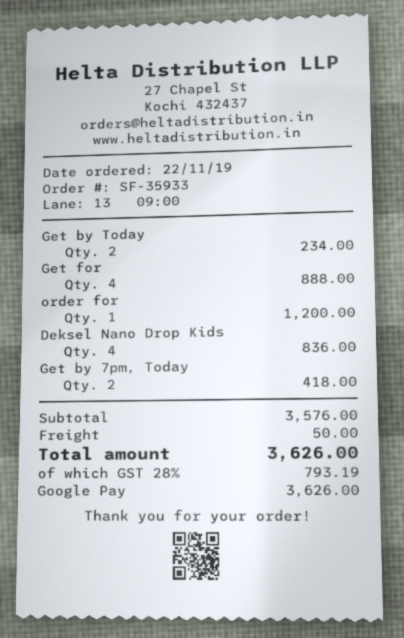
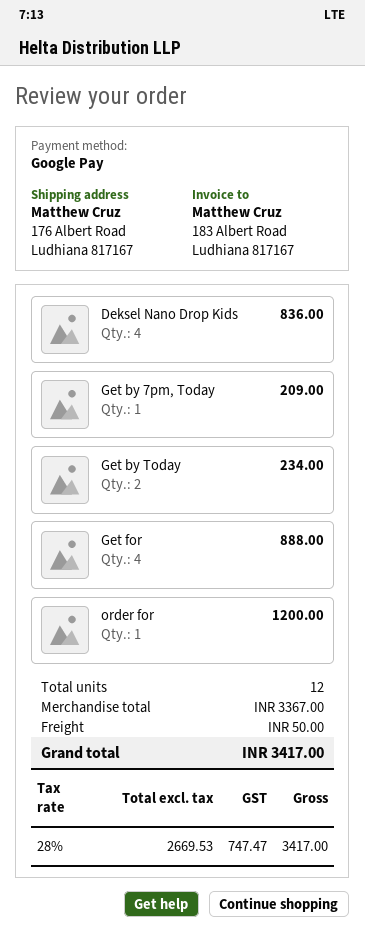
Get by 7pm, Today: 2 for 418.00 -> 1 for 209.00
subtotal: 3576.00 -> 3367.00
tax: 28% = 793.19 -> 28% = 747.47
total: 3626.00 -> 3417.00

